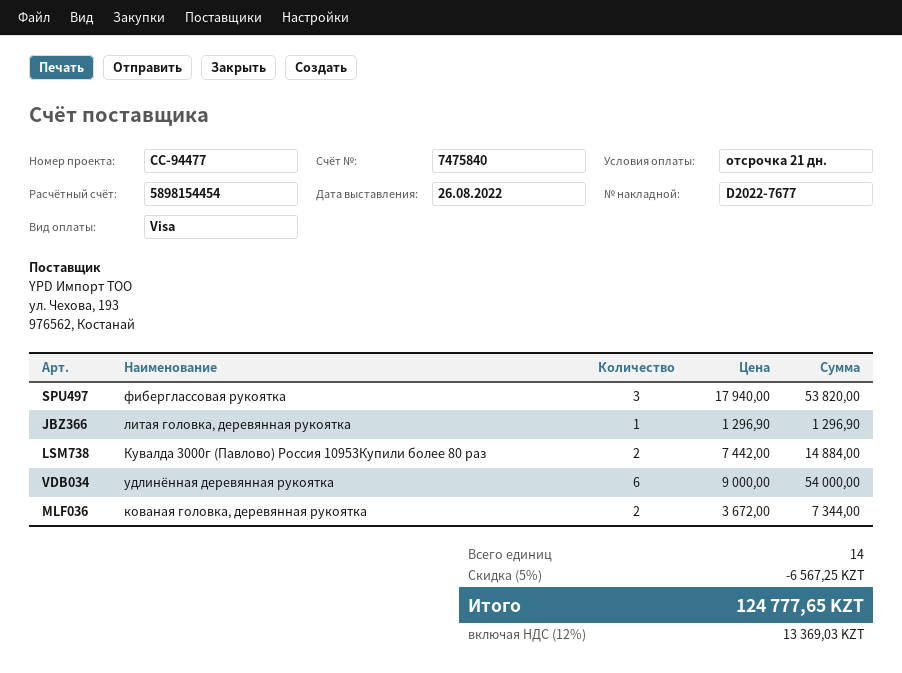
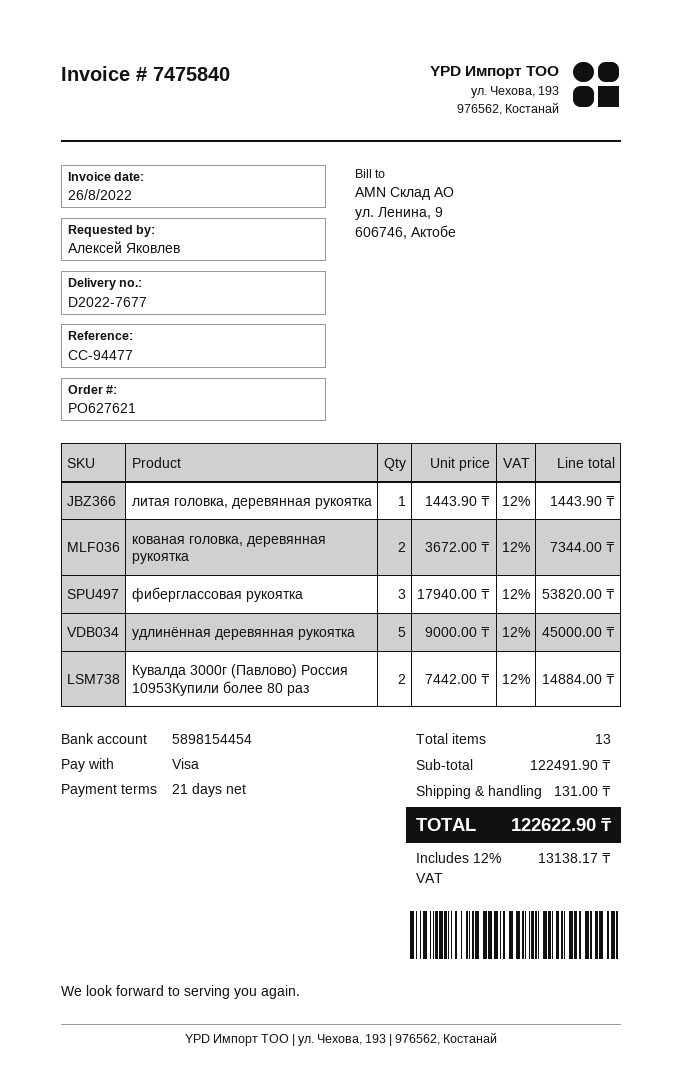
литая головка, деревянная рукоятка: 1 x 1296.90 = 1296.90 -> 1 x 1443.90 = 1443.90
удлинённая деревянная рукоятка: 6 x 9000.00 = 54000.00 -> 5 x 9000.00 = 45000.00
total quantity: 14 -> 13
discount: 5% = 6567.25 -> none
shipping: none -> 131.00
tax: 12% = 13369.03 -> 12% = 13138.17
total: 124777.65 -> 122622.90

